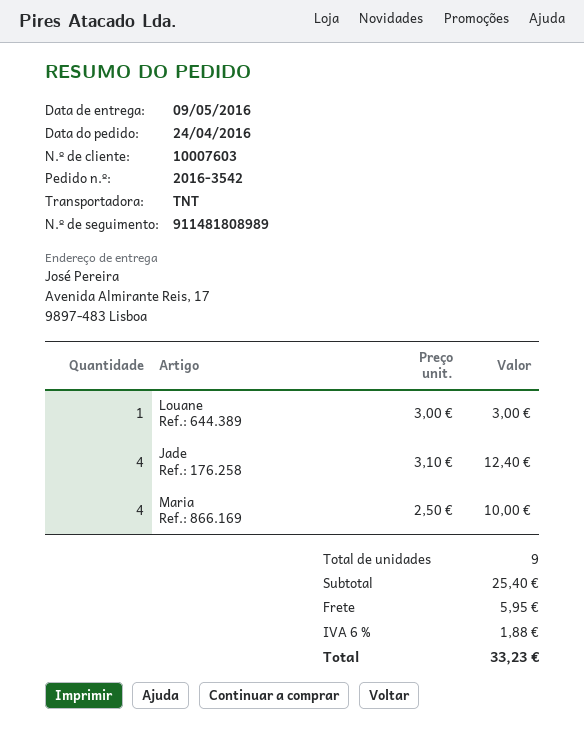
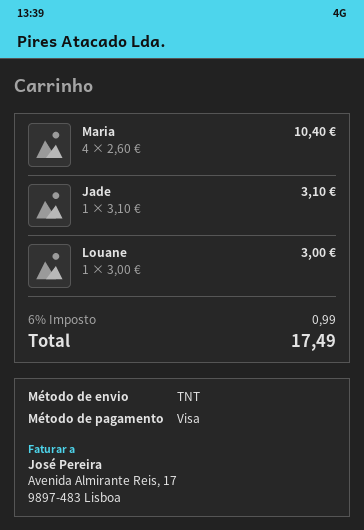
Jade: 4 x 3.10 = 12.40 -> 1 x 3.10 = 3.10
Maria: 4 x 2.50 = 10.00 -> 4 x 2.60 = 10.40
shipping: 5.95 -> none
tax: 6% = 1.88 -> 6% = 0.99
total: 33.23 -> 17.49

